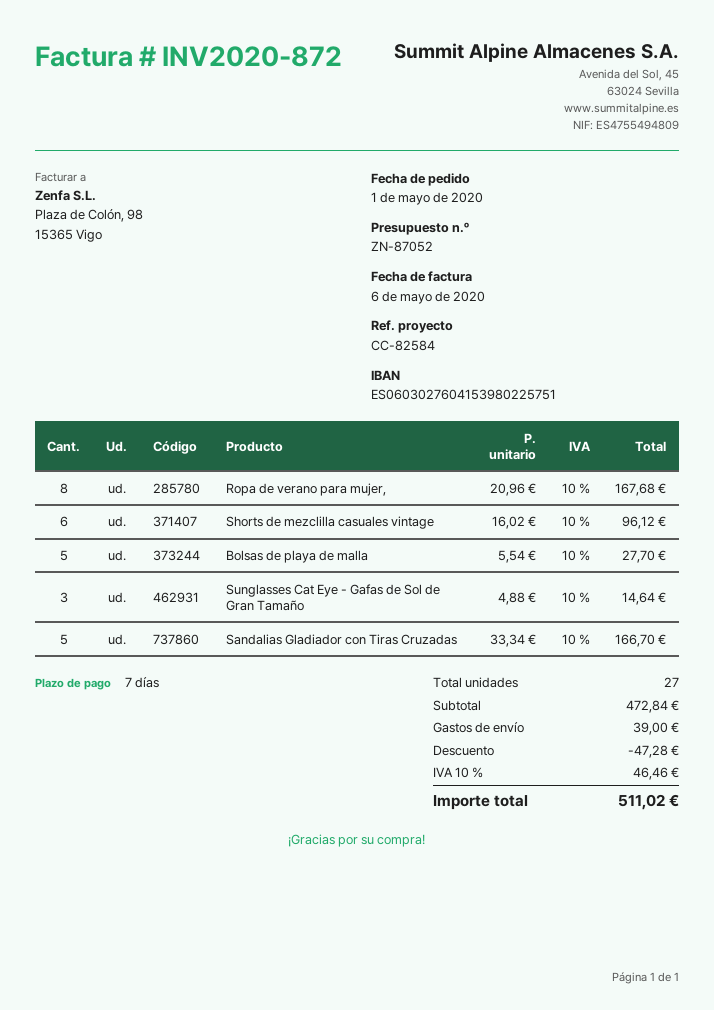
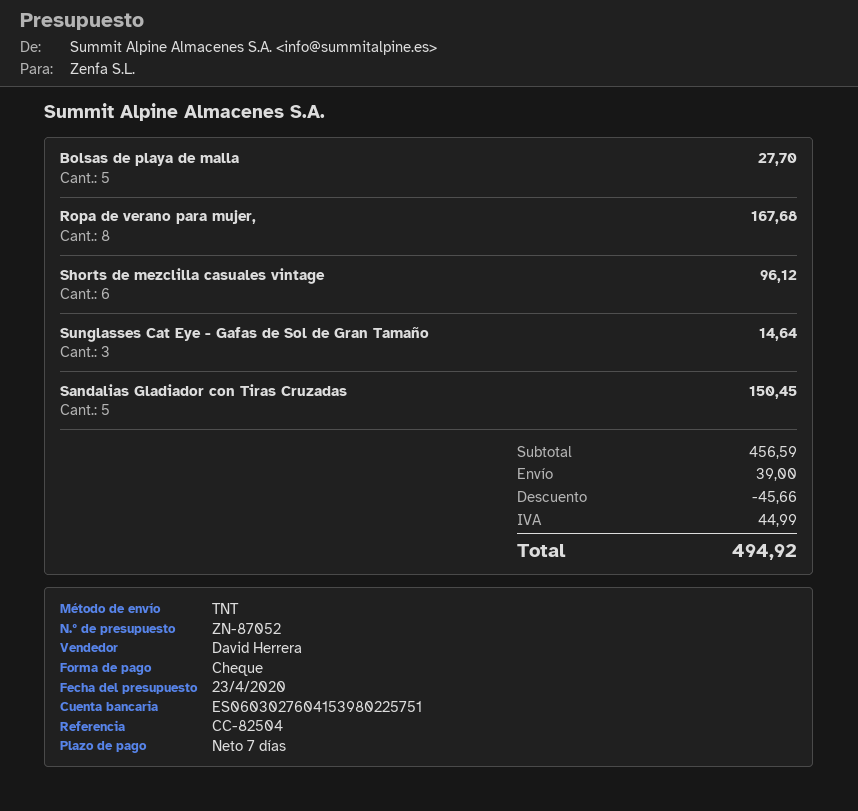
reference: CC-82584 -> CC-82504
Sandalias Gladiador con Tiras Cruzadas: 5 for 166.70 -> 5 for 150.45
subtotal: 472.84 -> 456.59
discount: 47.28 -> 45.66
tax: 46.46 -> 44.99
total: 511.02 -> 494.92

